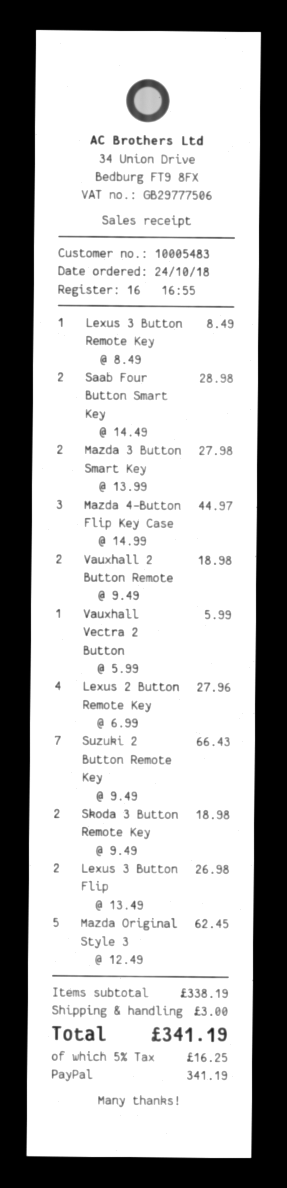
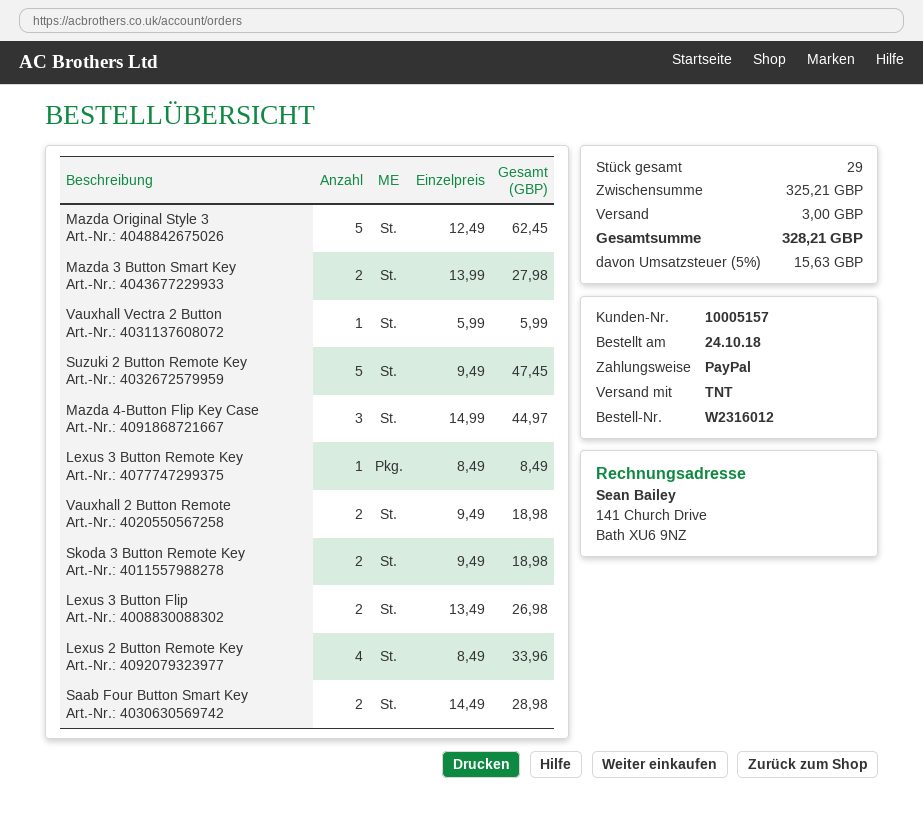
customer number: 10005483 -> 10005157
Lexus 2 Button Remote Key: 4 x 6.99 = 27.96 -> 4 x 8.49 = 33.96
Suzuki 2 Button Remote Key: 7 x 9.49 = 66.43 -> 5 x 9.49 = 47.45
subtotal: 338.19 -> 325.21
tax: 5% = 16.25 -> 5% = 15.63
total: 341.19 -> 328.21

